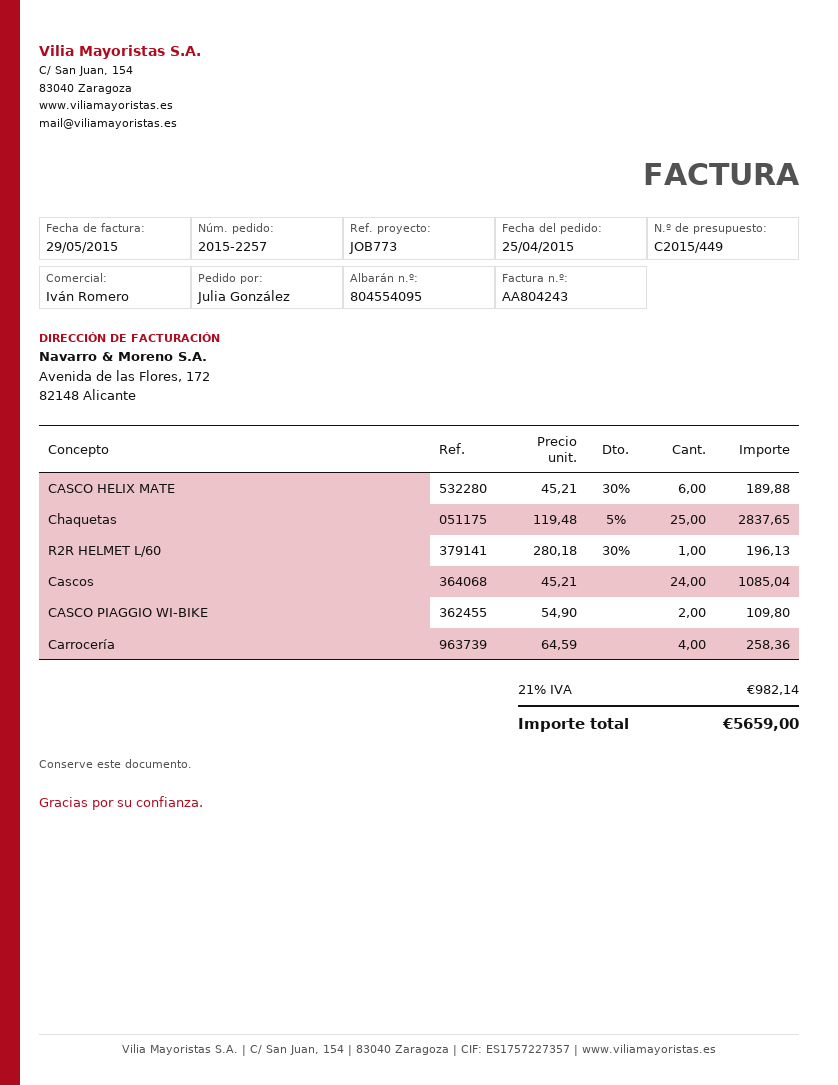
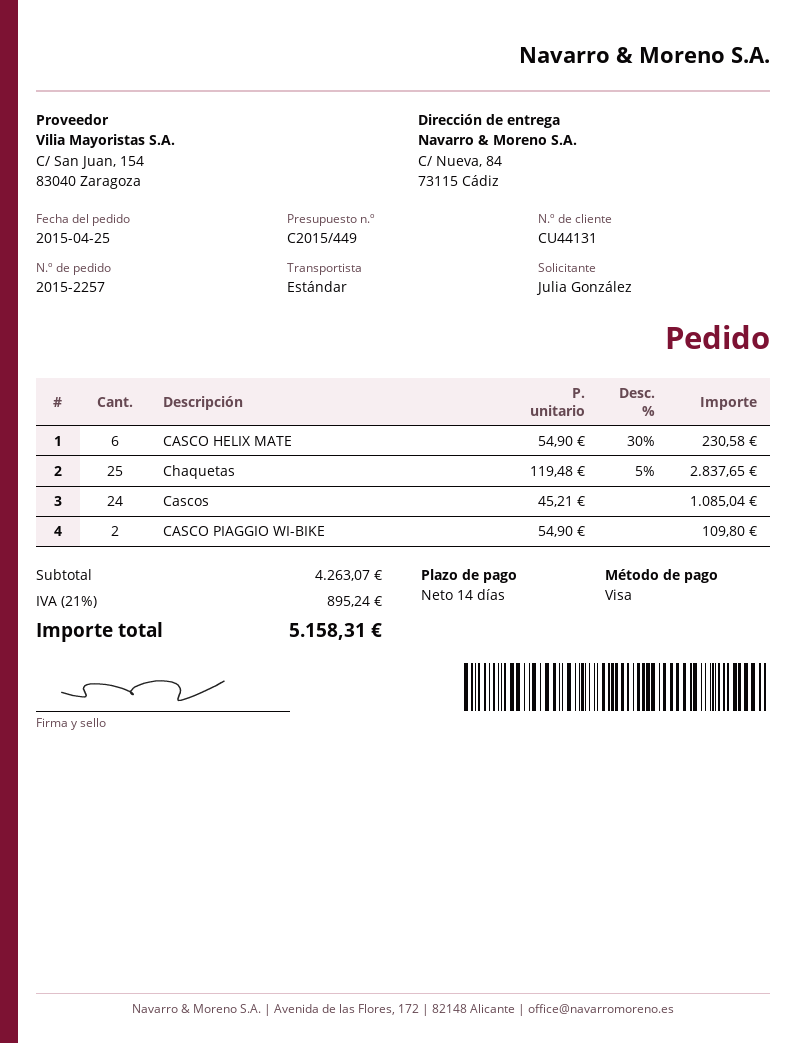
CASCO HELIX MATE: 6 x 45.21 - 30% = 189.88 -> 6 x 54.90 - 30% = 230.58
R2R HELMET L/60: 1 x 280.18 - 30% = 196.13 -> none
Carrocería: 4 x 64.59 = 258.36 -> none
tax: 21% = 982.14 -> 21% = 895.24
total: 5659.00 -> 5158.31

